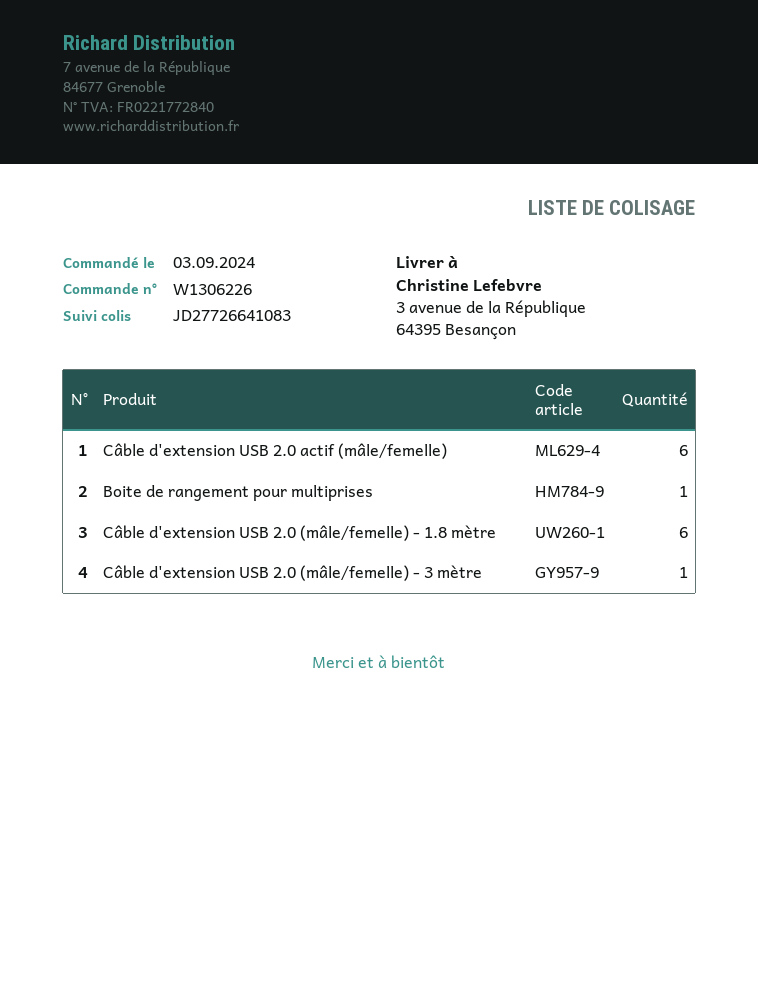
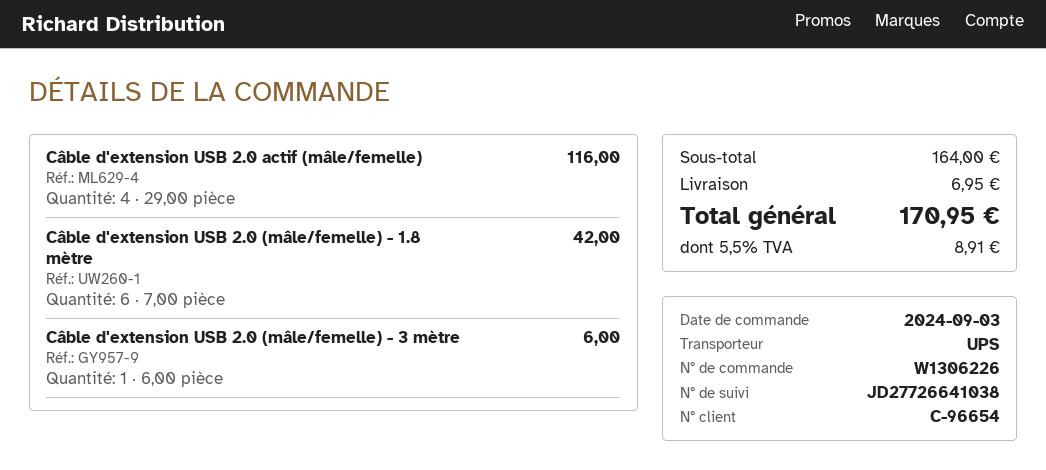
tracking number: JD27726641083 -> JD27726641038
Câble d'extension USB 2.0 actif (mâle/femelle): 6 -> 4
Boite de rangement pour multiprises: 1 -> none

